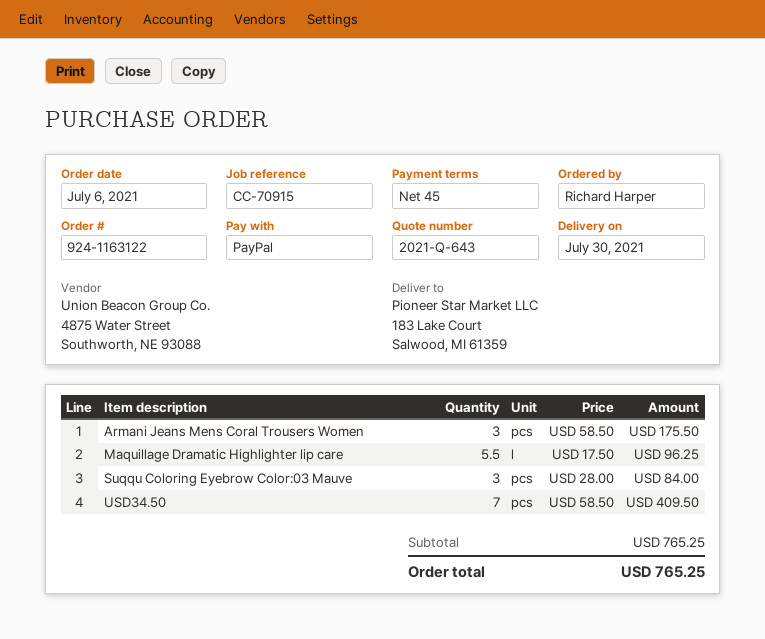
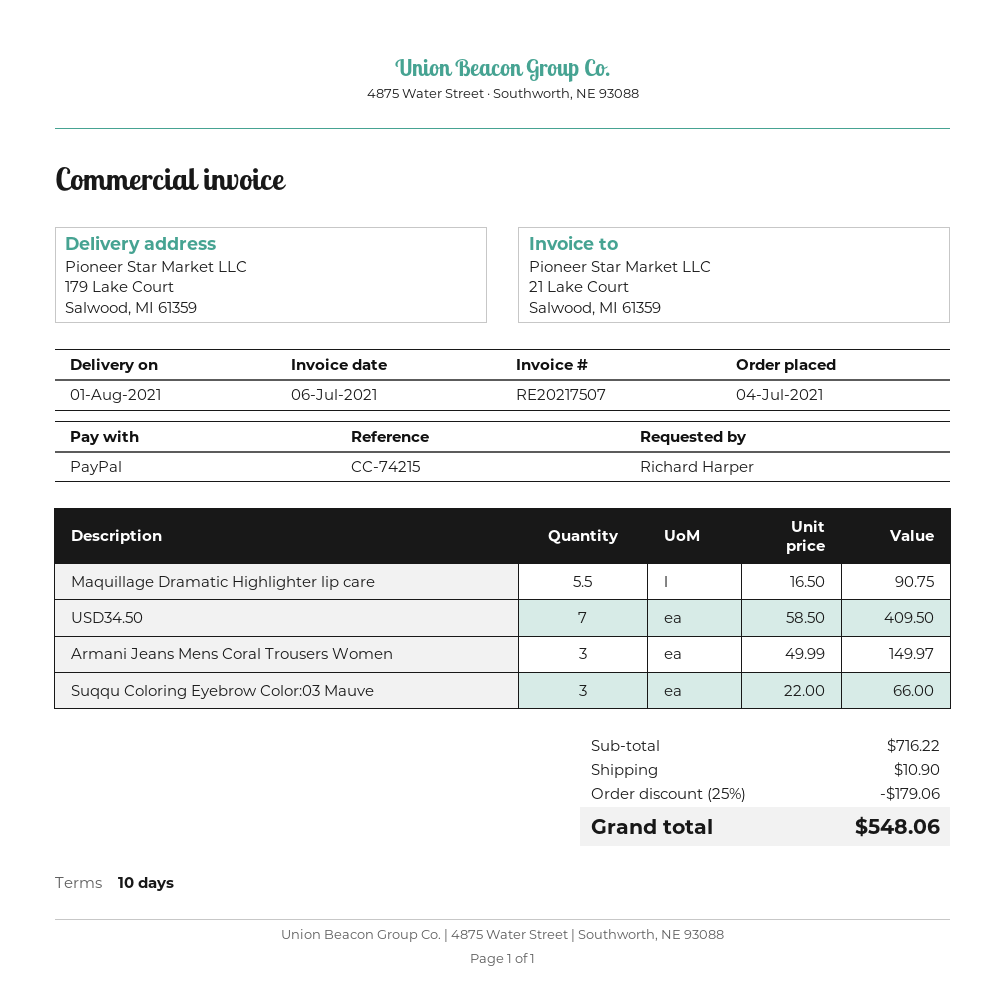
order date: 2021-07-06 -> 2021-07-04
delivery date: 2021-07-30 -> 2021-08-01
payment terms: 45 days -> 10 days
reference: CC-70915 -> CC-74215
ship to: 183 Lake Court, Salwood, MI 61359 -> 179 Lake Court, Salwood, MI 61359
Armani Jeans Mens Coral Trousers Women: 3 x 58.50 = 175.50 -> 3 x 49.99 = 149.97
Maquillage Dramatic Highlighter lip care: 5.5 x 17.50 = 96.25 -> 5.5 x 16.50 = 90.75
Suqqu Coloring Eyebrow Color:03 Mauve: 3 x 28.00 = 84.00 -> 3 x 22.00 = 66.00
subtotal: 765.25 -> 716.22
discount: none -> 25% = 179.06
shipping: none -> 10.90
total: 765.25 -> 548.06

